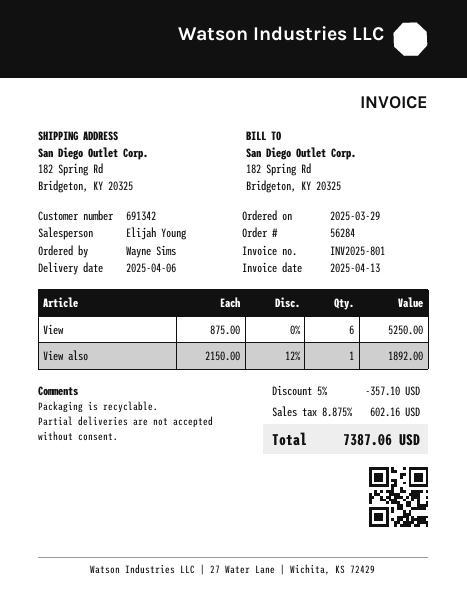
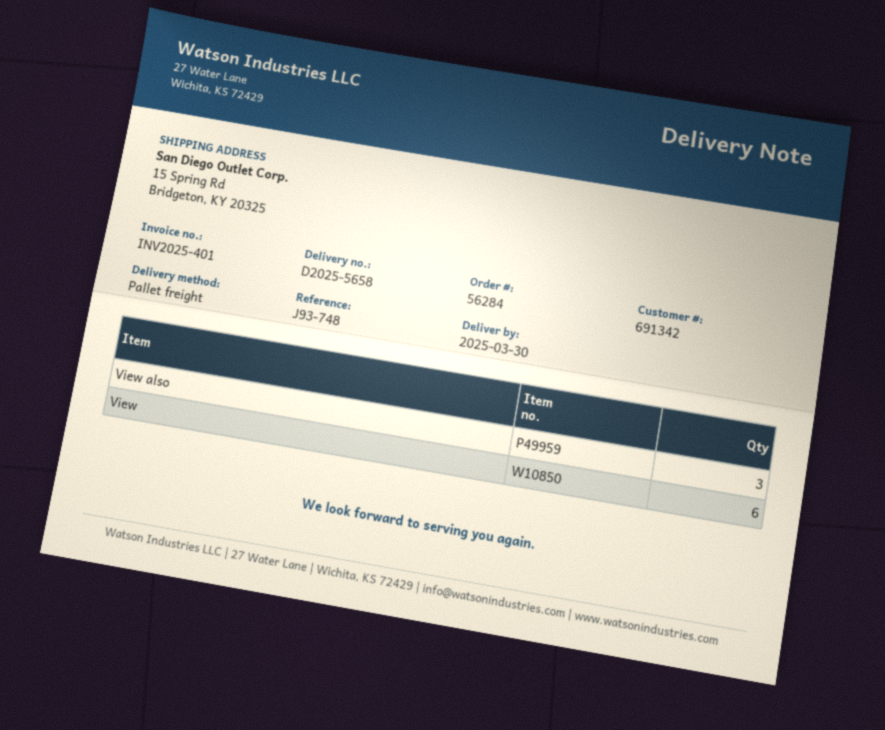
delivery date: 2025-04-06 -> 2025-03-30
invoice number: INV2025-801 -> INV2025-401
ship to: 182 Spring Rd, Bridgeton, KY 20325 -> 15 Spring Rd, Bridgeton, KY 20325
View also: 1 -> 3

